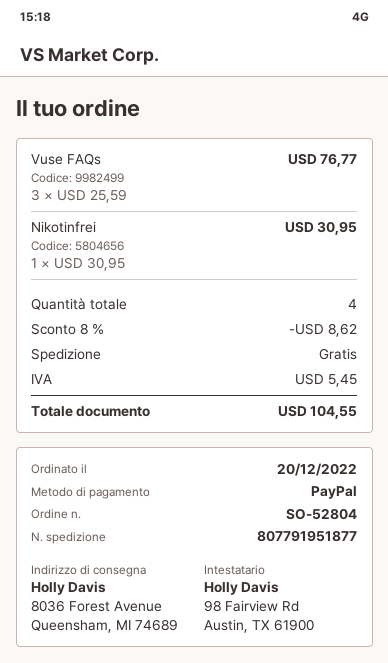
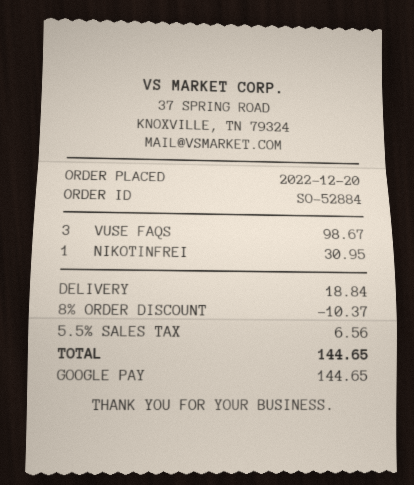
order number: SO-52804 -> SO-52884
payment method: PayPal -> Google Pay
Vuse FAQs: 3 for 76.77 -> 3 for 98.67
discount: 8% = 8.62 -> 8% = 10.37
shipping: 0.00 -> 18.84
tax: 5.45 -> 6.56
total: 104.55 -> 144.65

